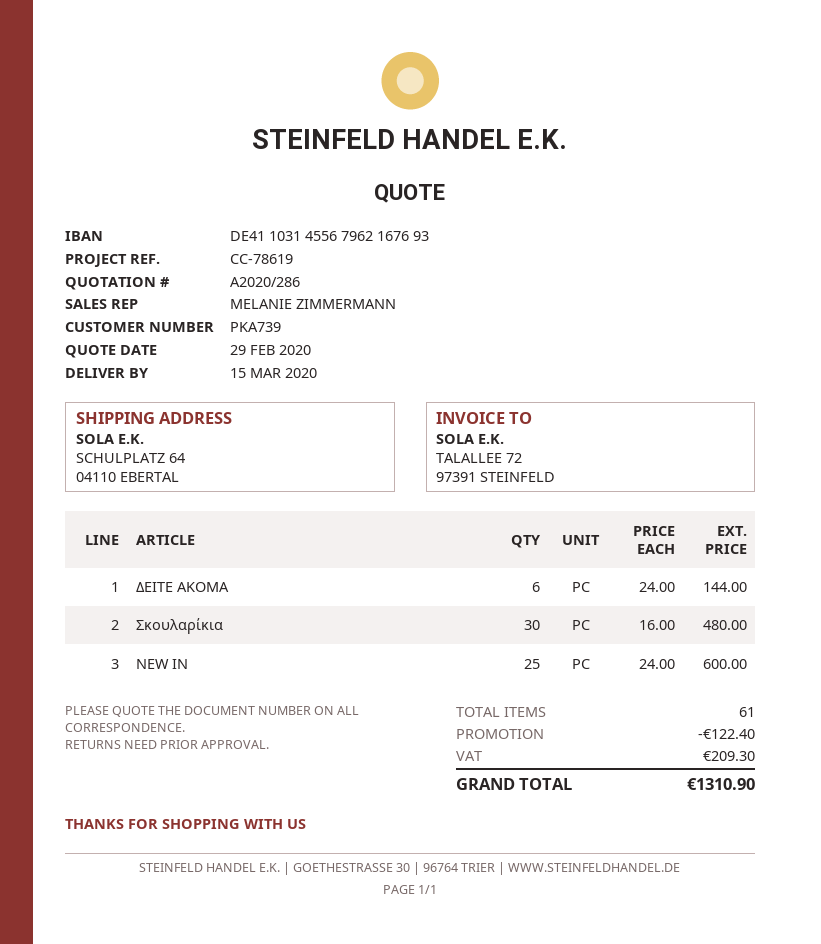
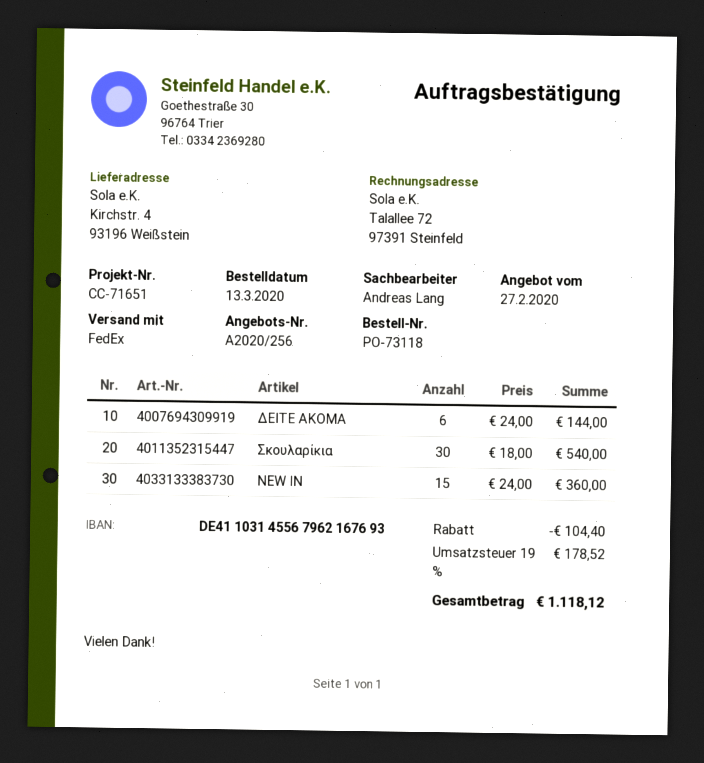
quote number: A2020/286 -> A2020/256
quote date: 2020-02-29 -> 2020-02-27
reference: CC-78619 -> CC-71651
sales rep: MELANIE ZIMMERMANN -> Andreas Lang
ship to: SCHULPLATZ 64, 04110 EBERTAL -> Kirchstr. 4, 93196 Weißstein
Σκουλαρίκια: 30 x 16.00 = 480.00 -> 30 x 18.00 = 540.00
NEW IN: 25 x 24.00 = 600.00 -> 15 x 24.00 = 360.00
discount: 122.40 -> 104.40
tax: 209.30 -> 178.52
total: 1310.90 -> 1118.12

